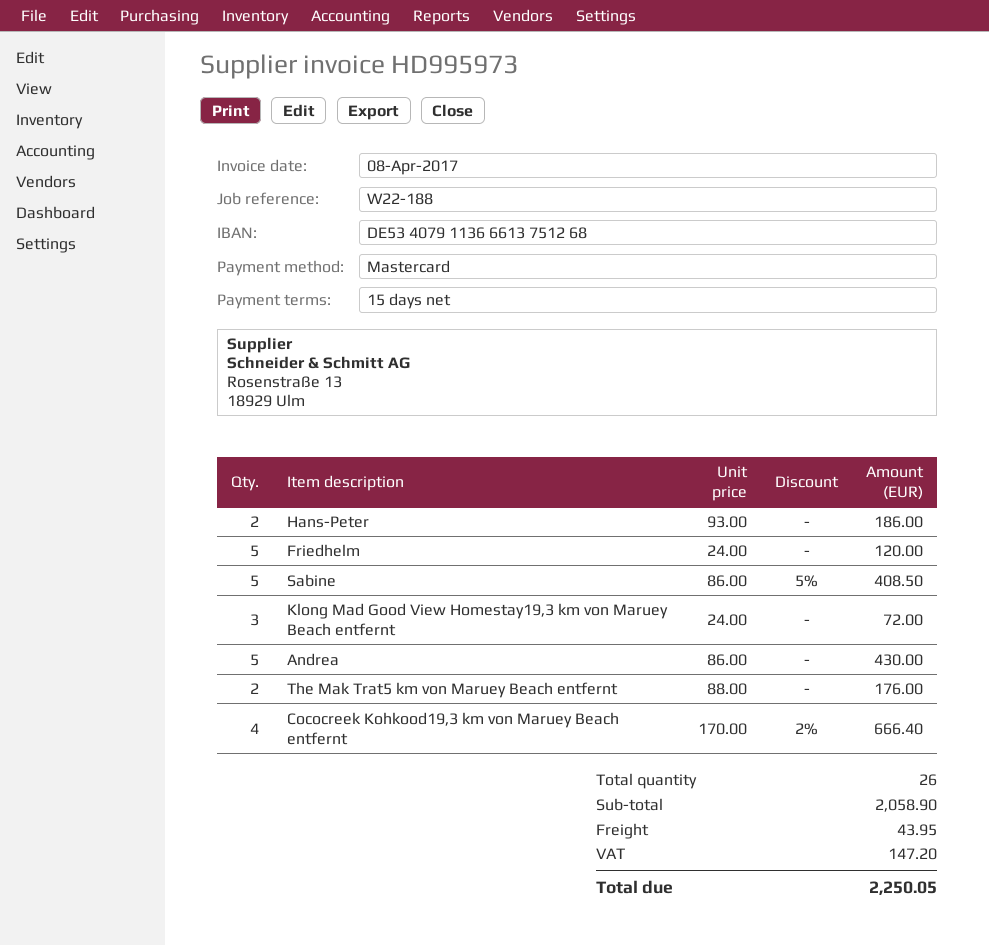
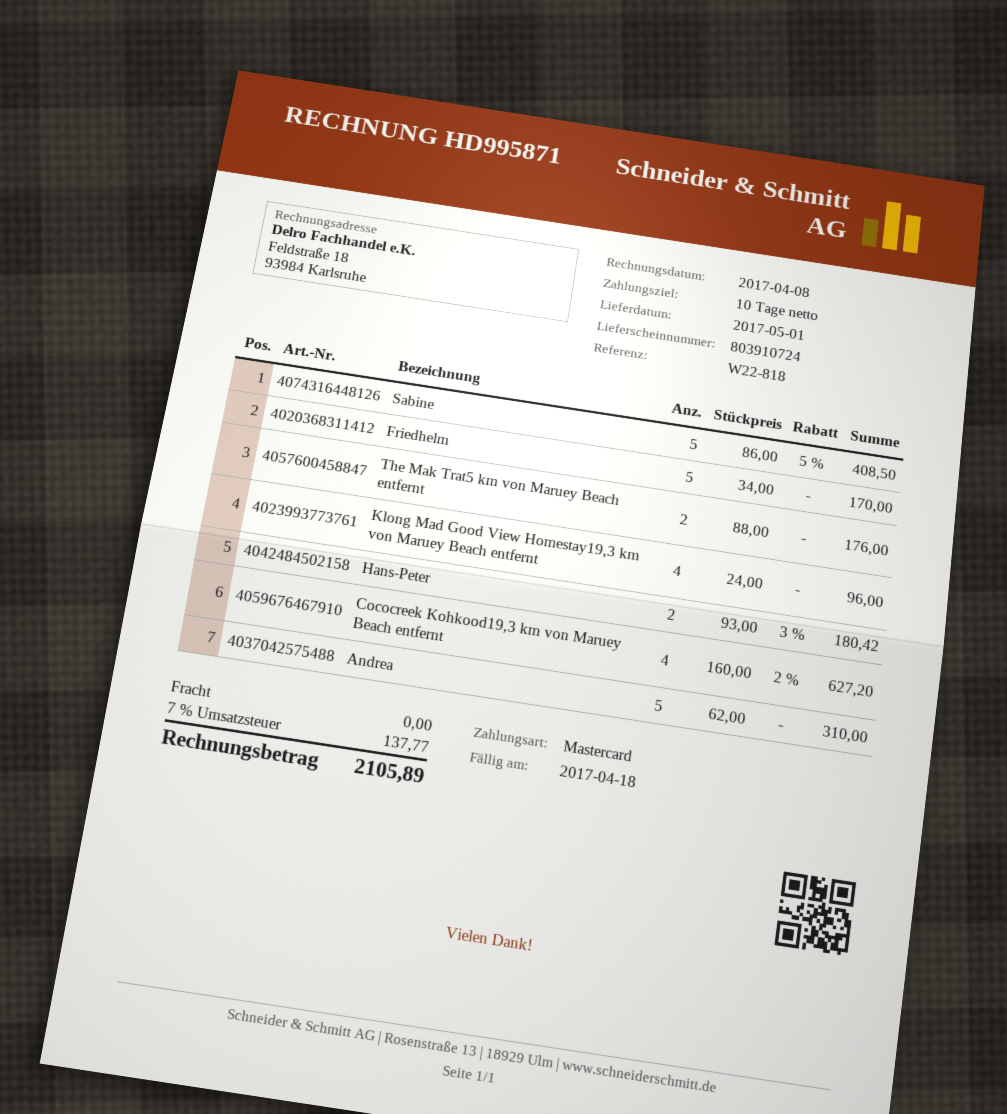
invoice number: HD995973 -> HD995871
payment terms: 15 days -> 10 days
reference: W22-188 -> W22-818
Hans-Peter: 2 x 93.00 = 186.00 -> 2 x 93.00 - 3% = 180.42
Friedhelm: 5 x 24.00 = 120.00 -> 5 x 34.00 = 170.00
Klong Mad Good View Homestay19,3 km von Maruey Beach entfernt: 3 x 24.00 = 72.00 -> 4 x 24.00 = 96.00
Andrea: 5 x 86.00 = 430.00 -> 5 x 62.00 = 310.00
Cococreek Kohkood19,3 km von Maruey Beach entfernt: 4 x 170.00 - 2% = 666.40 -> 4 x 160.00 - 2% = 627.20
shipping: 43.95 -> 0.00
tax: 147.20 -> 137.77
total: 2250.05 -> 2105.89

